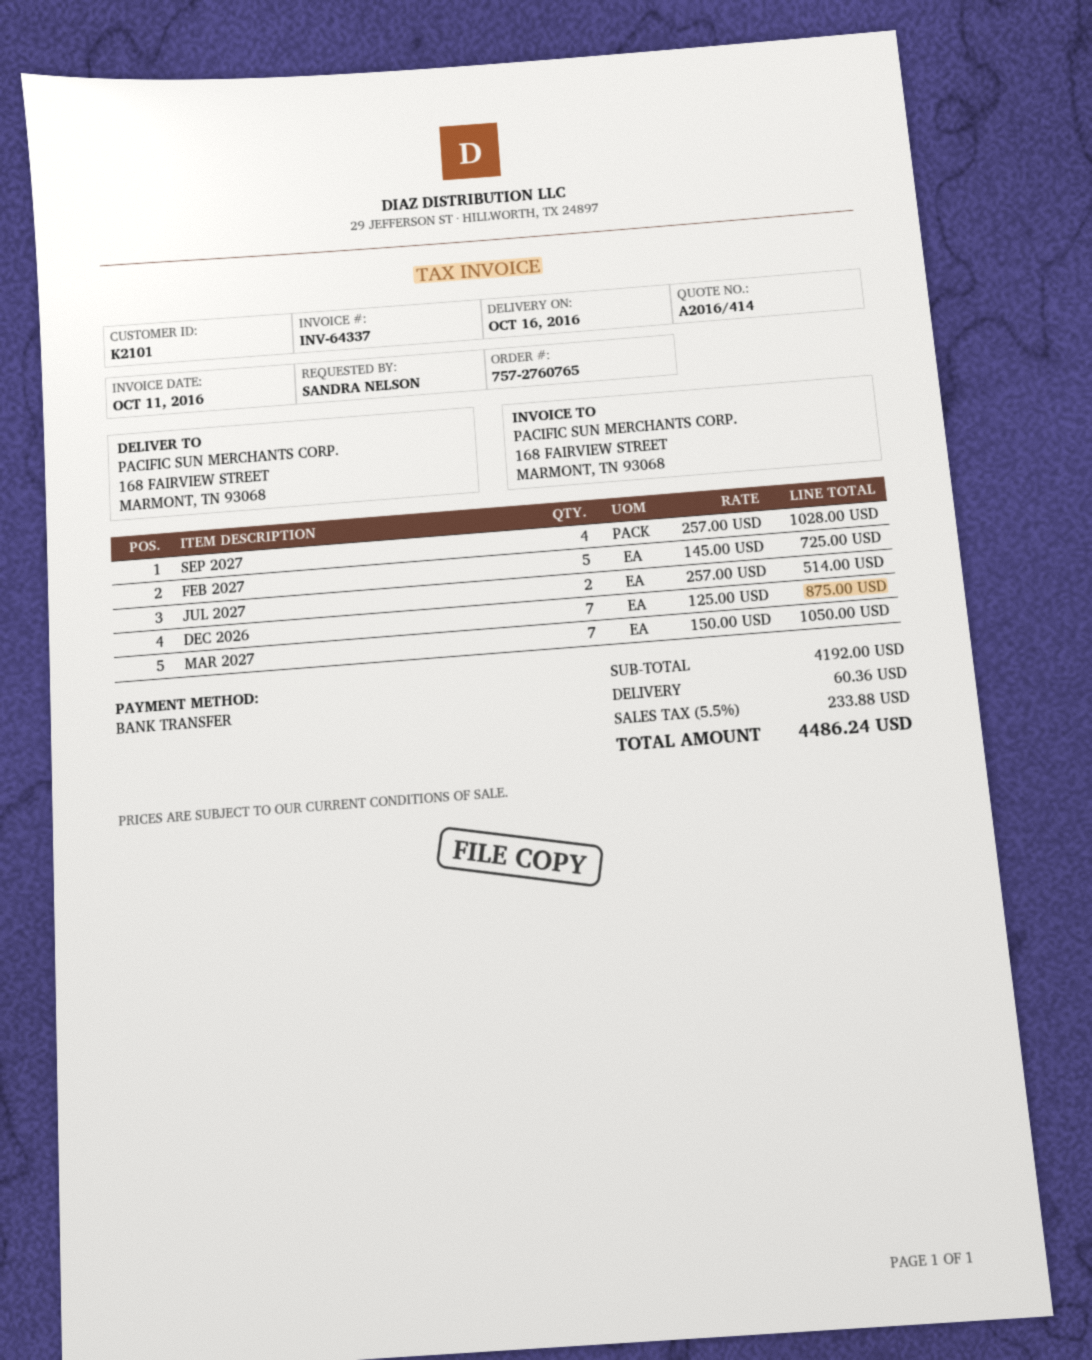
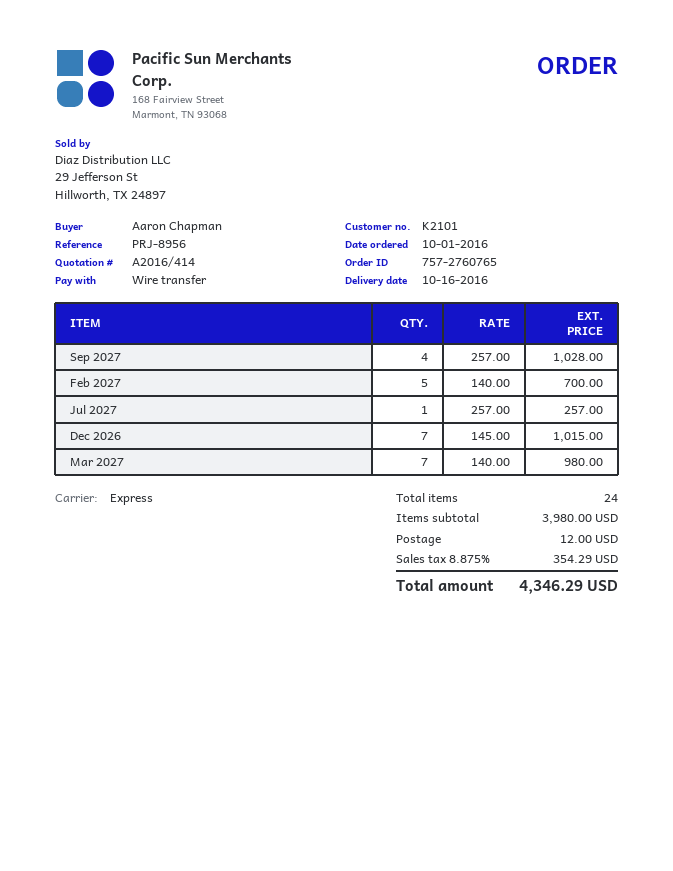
ordered by: SANDRA NELSON -> Aaron Chapman
FEB 2027: 5 x 145.00 = 725.00 -> 5 x 140.00 = 700.00
JUL 2027: 2 x 257.00 = 514.00 -> 1 x 257.00 = 257.00
DEC 2026: 7 x 125.00 = 875.00 -> 7 x 145.00 = 1015.00
MAR 2027: 7 x 150.00 = 1050.00 -> 7 x 140.00 = 980.00
subtotal: 4192.00 -> 3980.00
shipping: 60.36 -> 12.00
tax: 5.5% = 233.88 -> 8.875% = 354.29
total: 4486.24 -> 4346.29

